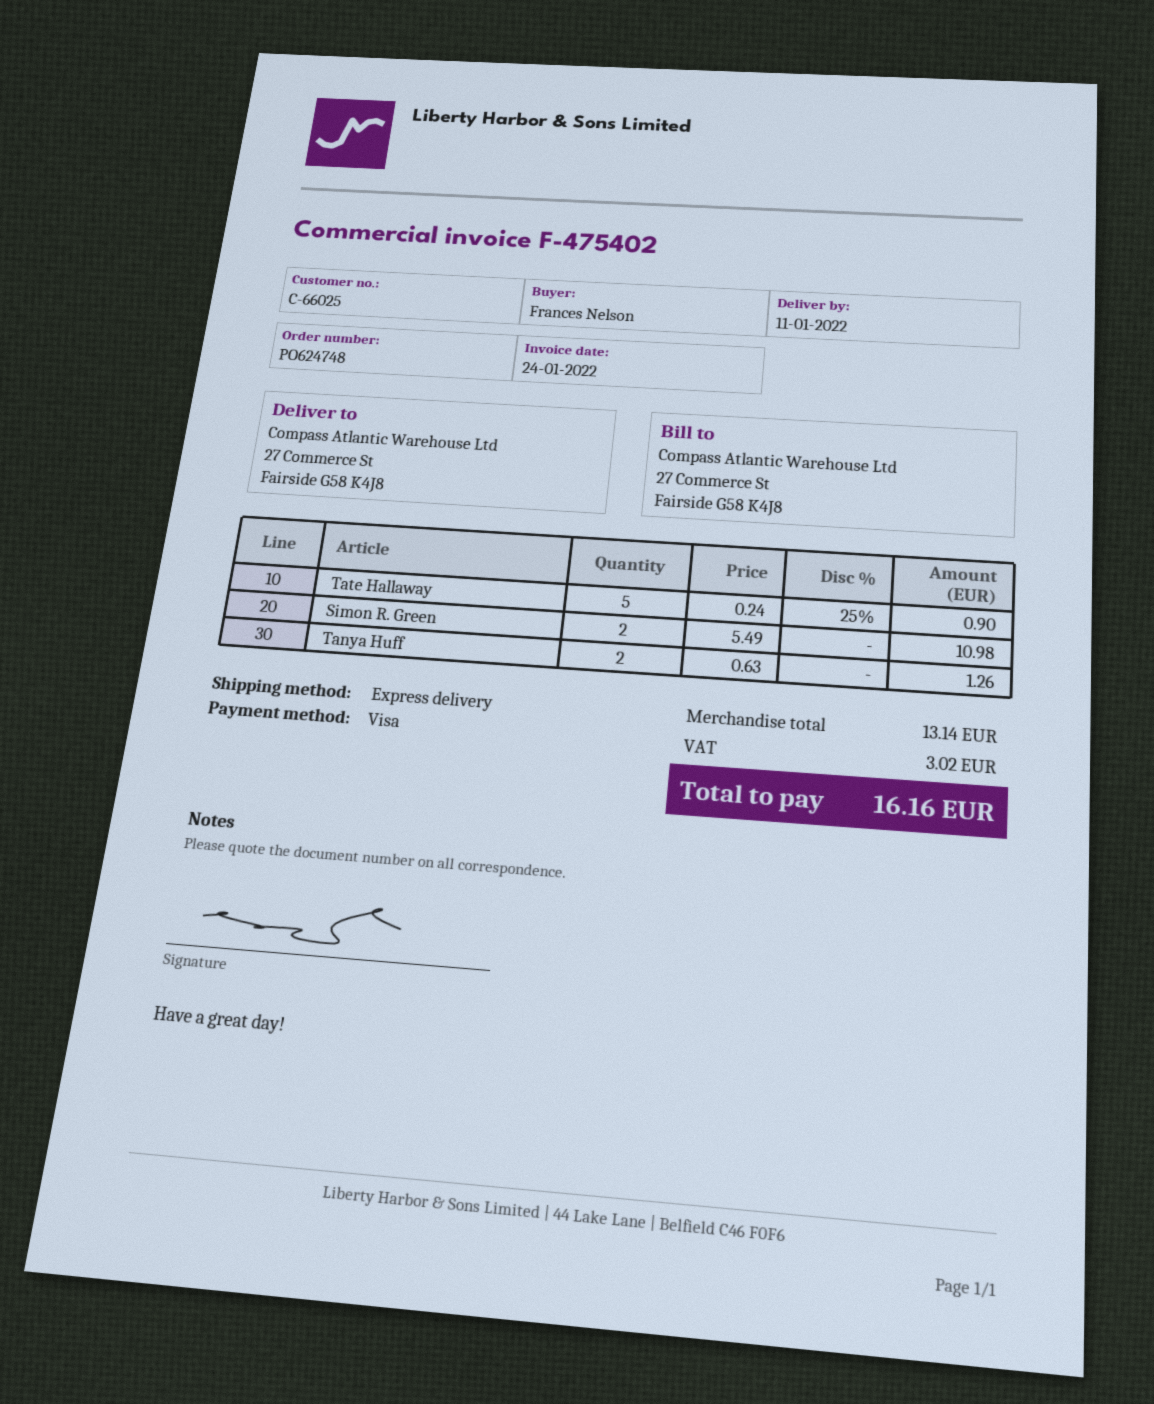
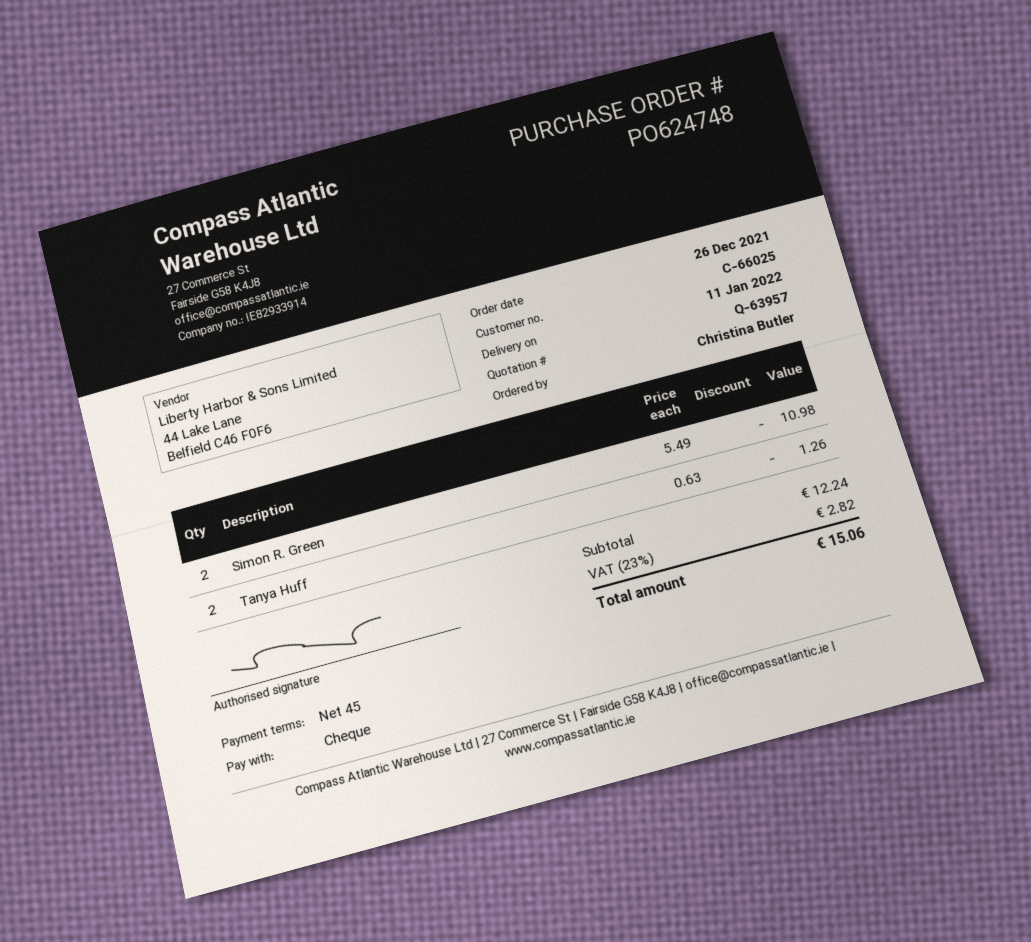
ordered by: Frances Nelson -> Christina Butler
payment method: Visa -> cheque
Tate Hallaway: 5 x 0.24 - 25% = 0.90 -> none
subtotal: 13.14 -> 12.24
tax: 3.02 -> 2.82
total: 16.16 -> 15.06

